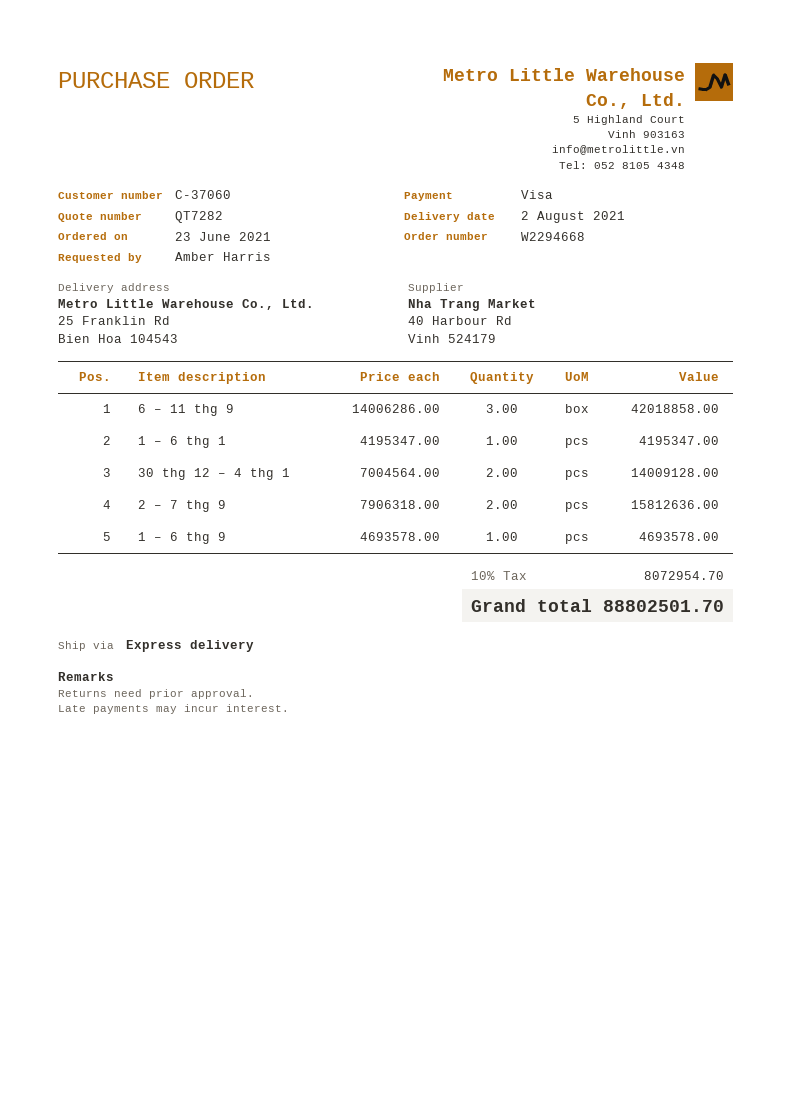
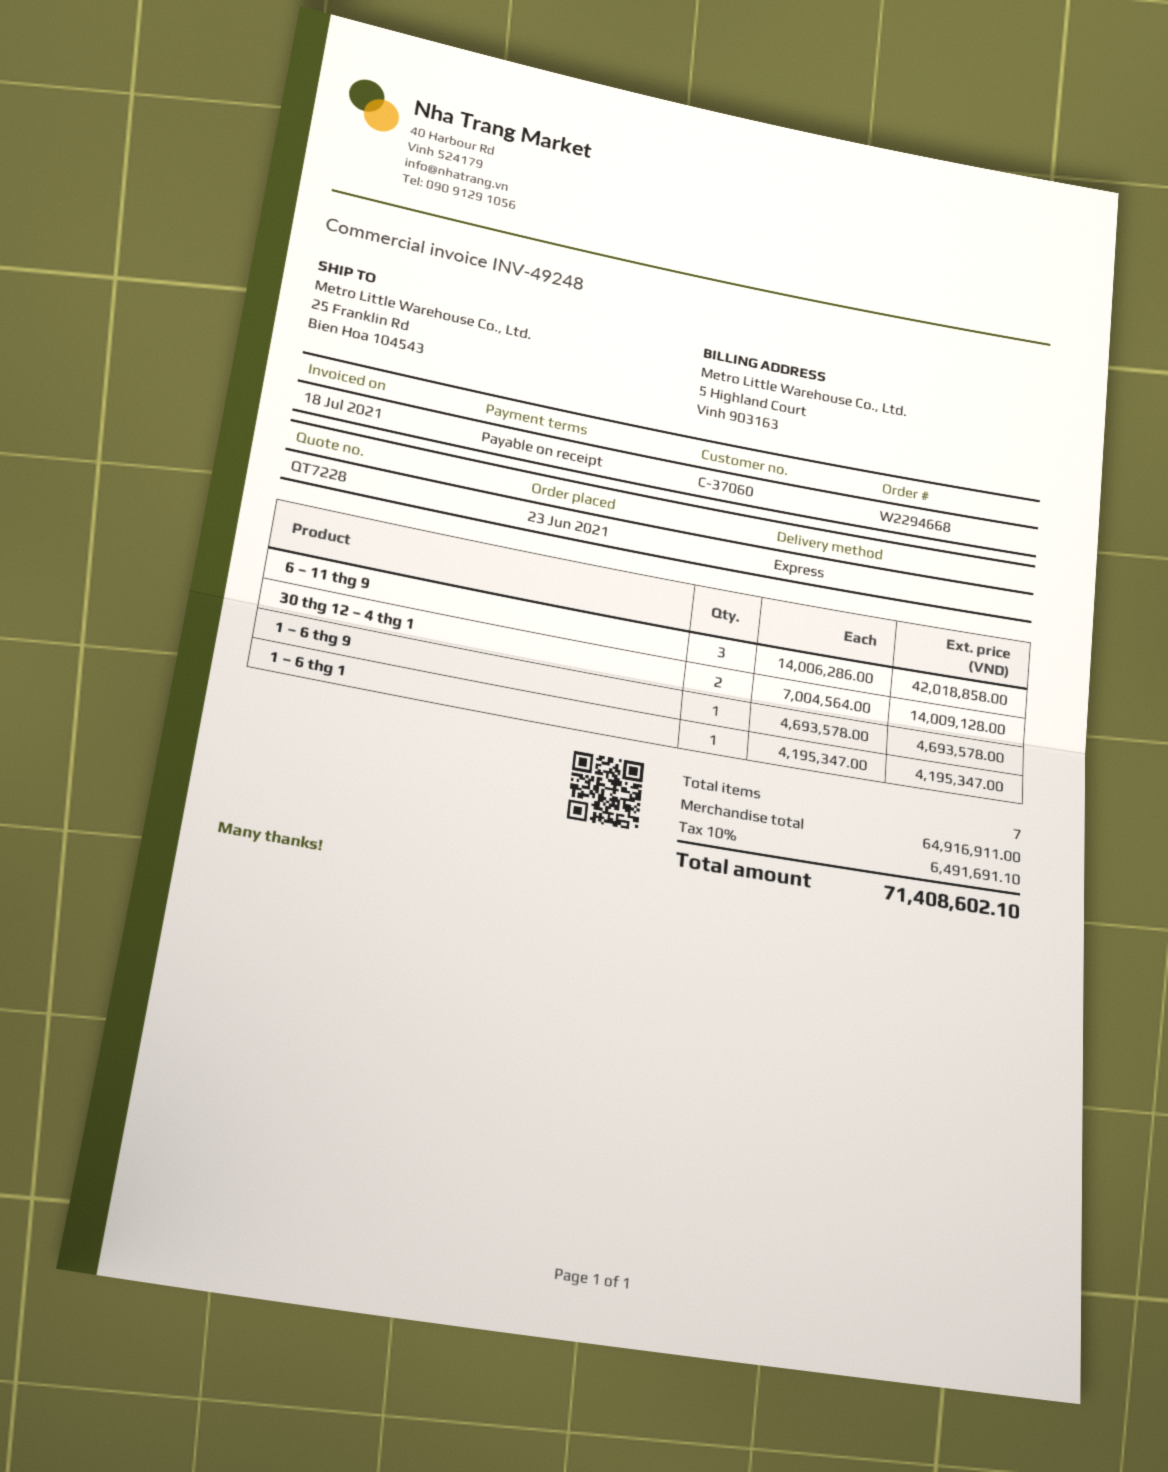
quote number: QT7282 -> QT7228
2 – 7 thg 9: 2 x 7906318.00 = 15812636.00 -> none
tax: 10% = 8072954.70 -> 10% = 6491691.10
total: 88802501.70 -> 71408602.10

